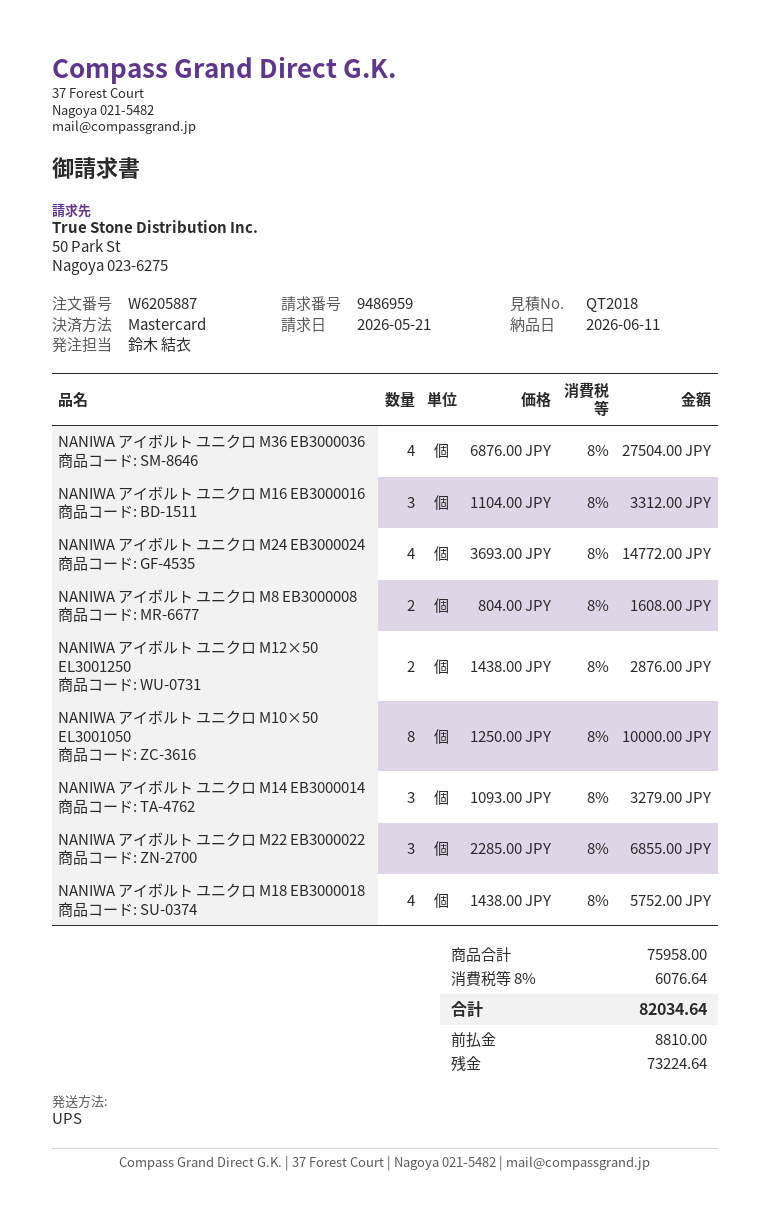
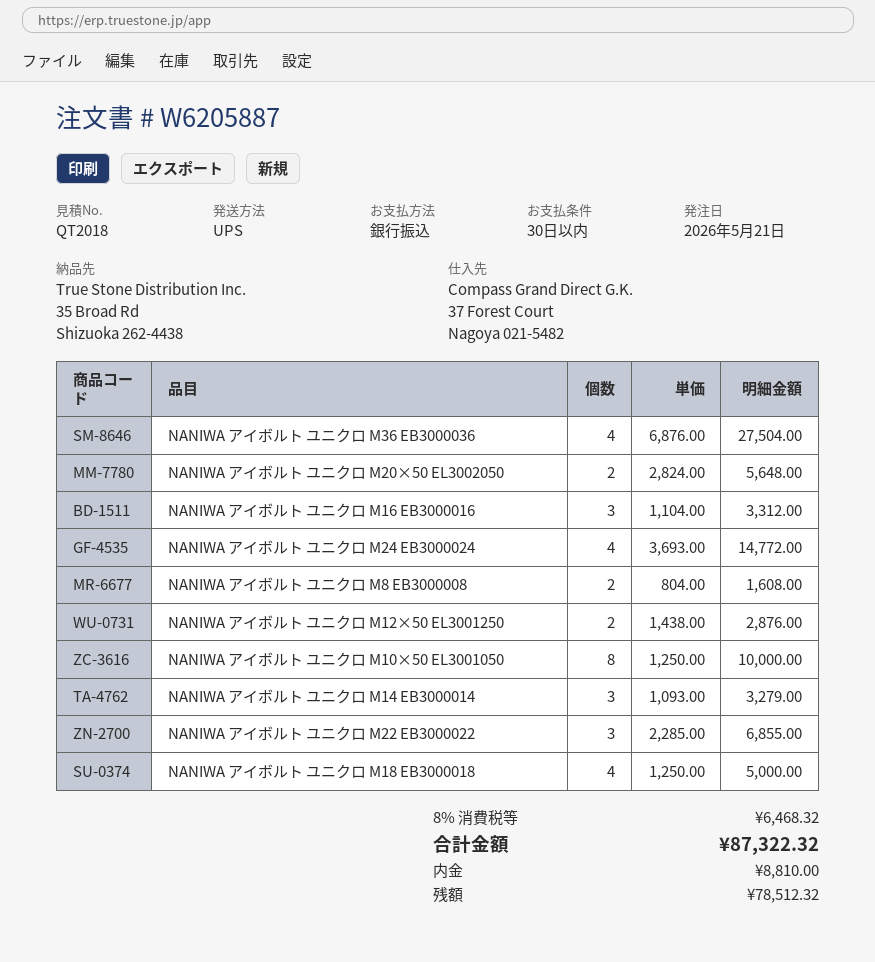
payment method: Mastercard -> bank transfer
NANIWA アイボルト ユニクロ M18 EB3000018: 4 x 1438.00 = 5752.00 -> 4 x 1250.00 = 5000.00
NANIWA アイボルト ユニクロ M20×50 EL3002050: none -> 2 x 2824.00 = 5648.00
tax: 8% = 6076.64 -> 8% = 6468.32
total: 82034.64 -> 87322.32
balance: 73224.64 -> 78512.32

